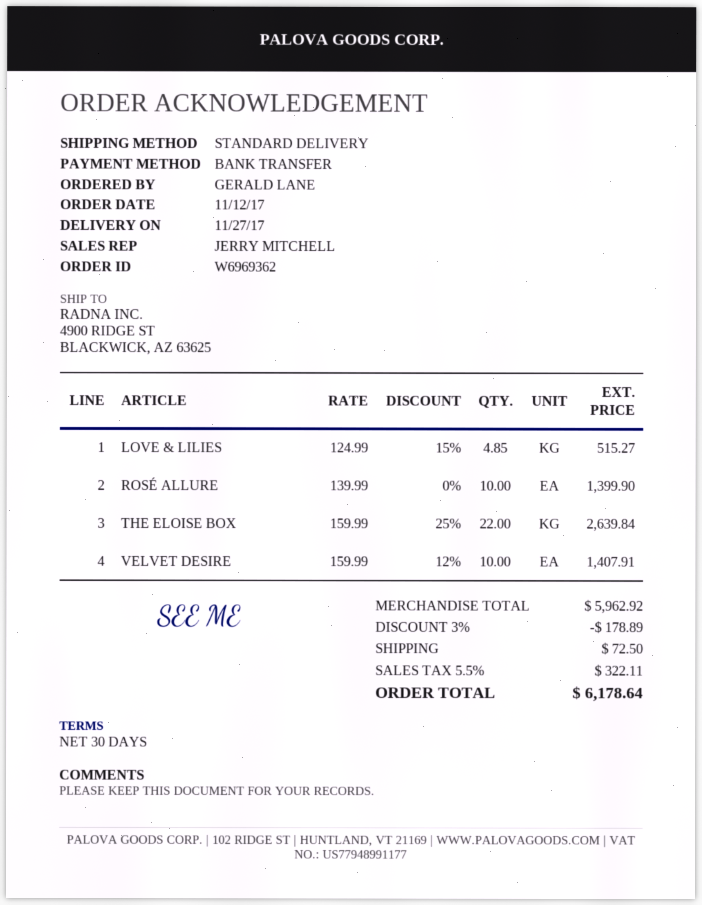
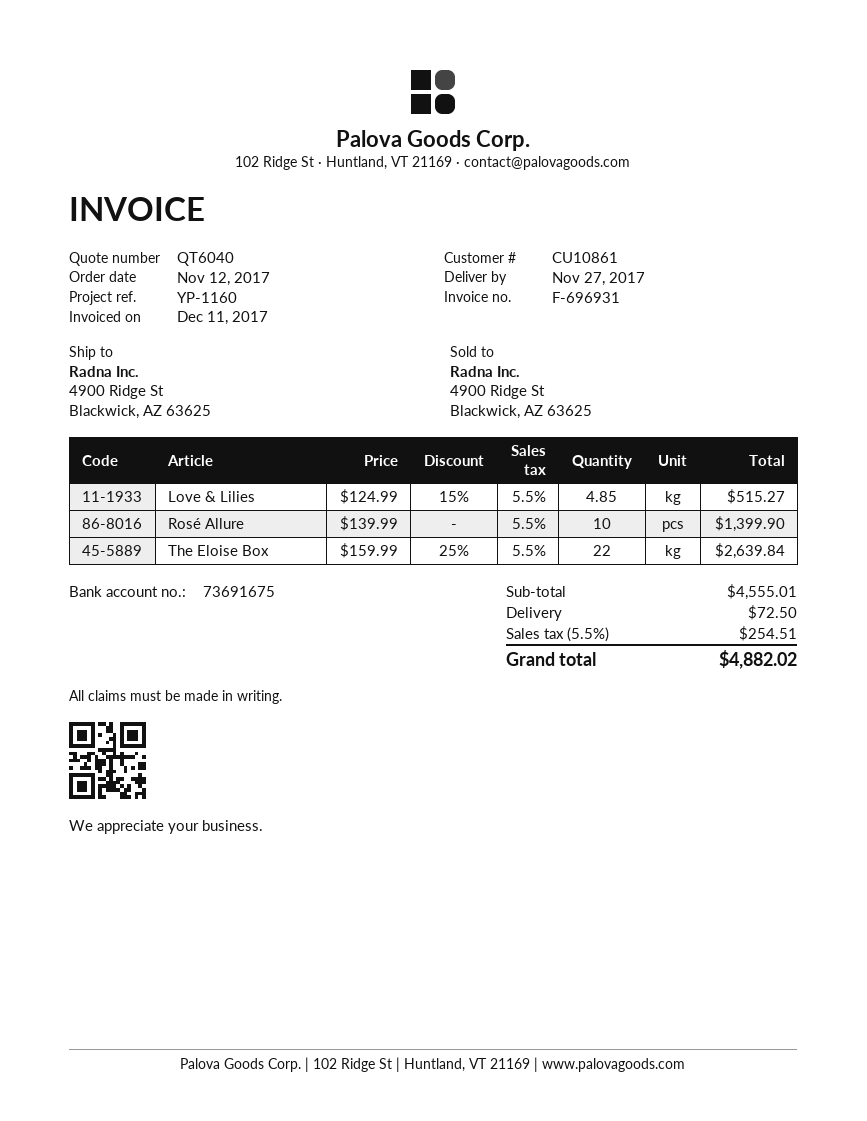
VELVET DESIRE: 10 x 159.99 - 12% = 1407.91 -> none
subtotal: 5962.92 -> 4555.01
discount: 3% = 178.89 -> none
tax: 5.5% = 322.11 -> 5.5% = 254.51
total: 6178.64 -> 4882.02

